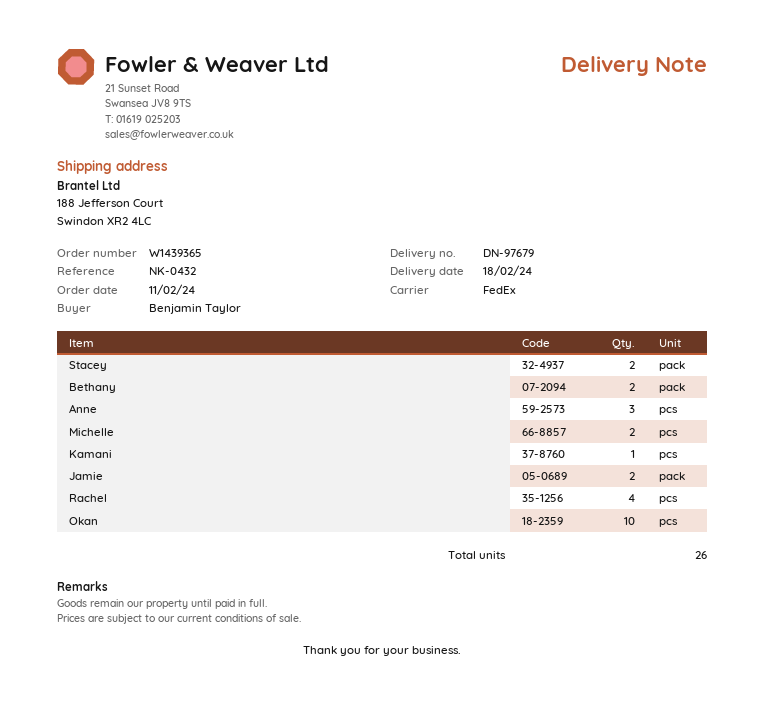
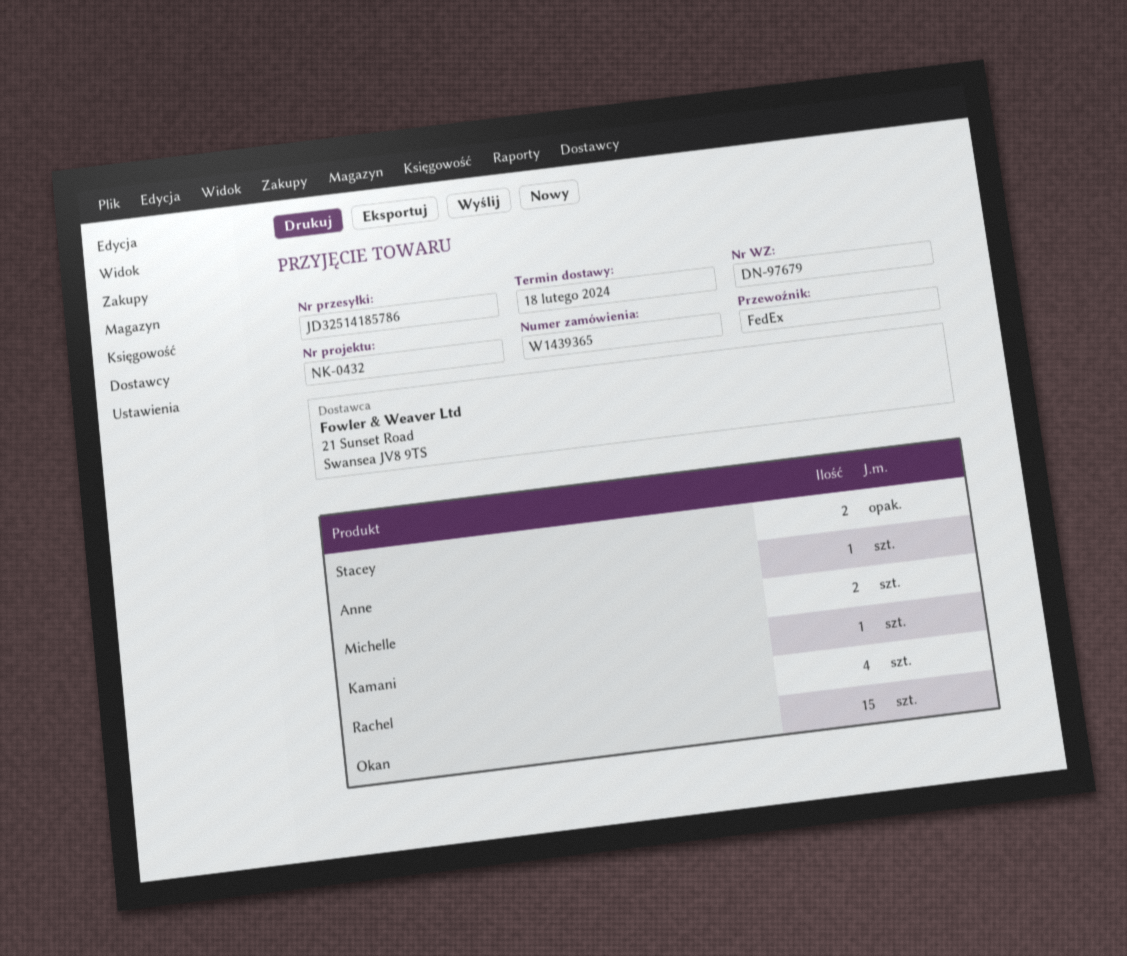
Bethany: 2 -> none
Anne: 3 -> 1
Jamie: 2 -> none
Okan: 10 -> 15

